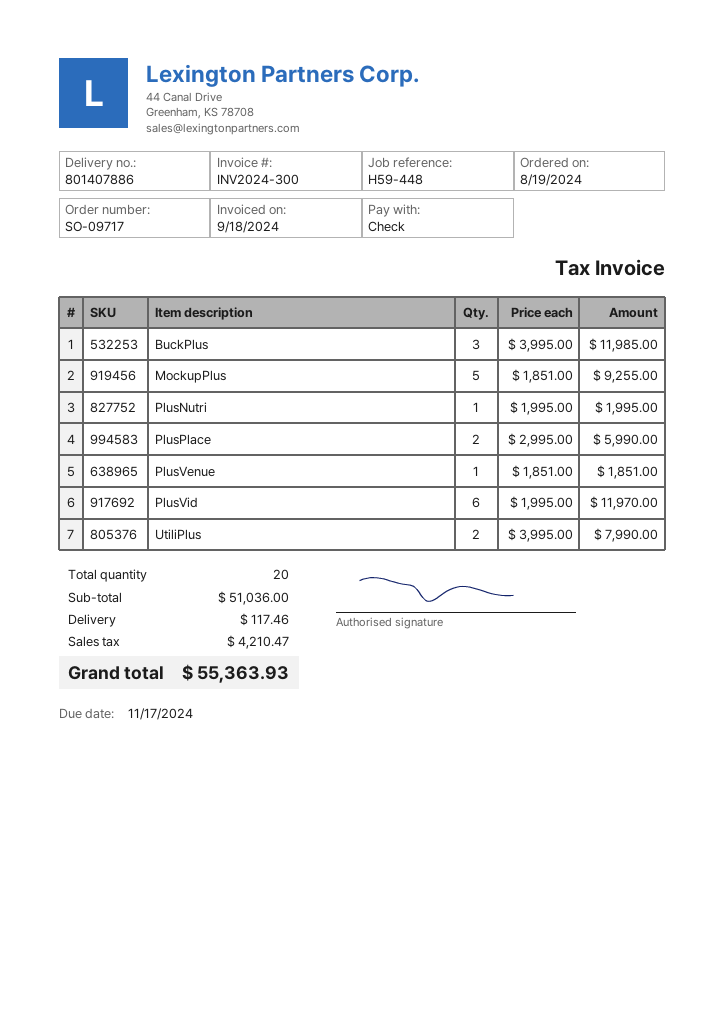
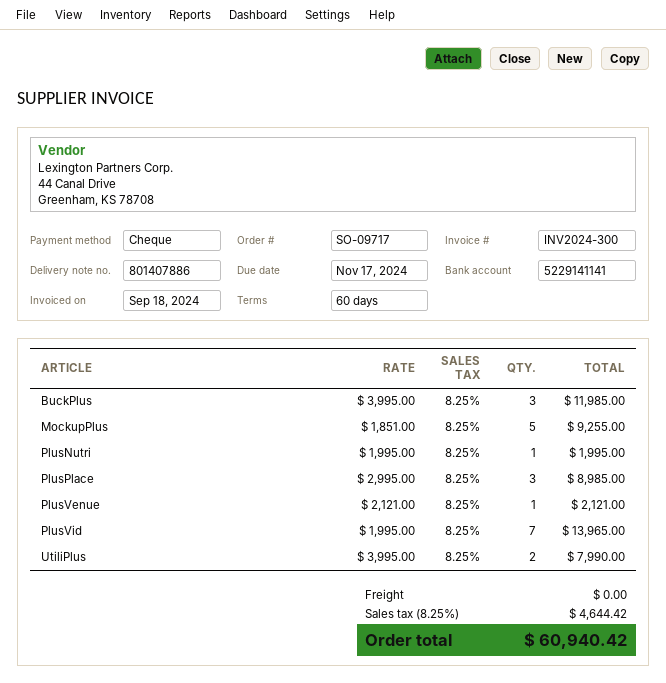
PlusPlace: 2 x 2995.00 = 5990.00 -> 3 x 2995.00 = 8985.00
PlusVenue: 1 x 1851.00 = 1851.00 -> 1 x 2121.00 = 2121.00
PlusVid: 6 x 1995.00 = 11970.00 -> 7 x 1995.00 = 13965.00
shipping: 117.46 -> 0.00
tax: 4210.47 -> 4644.42
total: 55363.93 -> 60940.42

